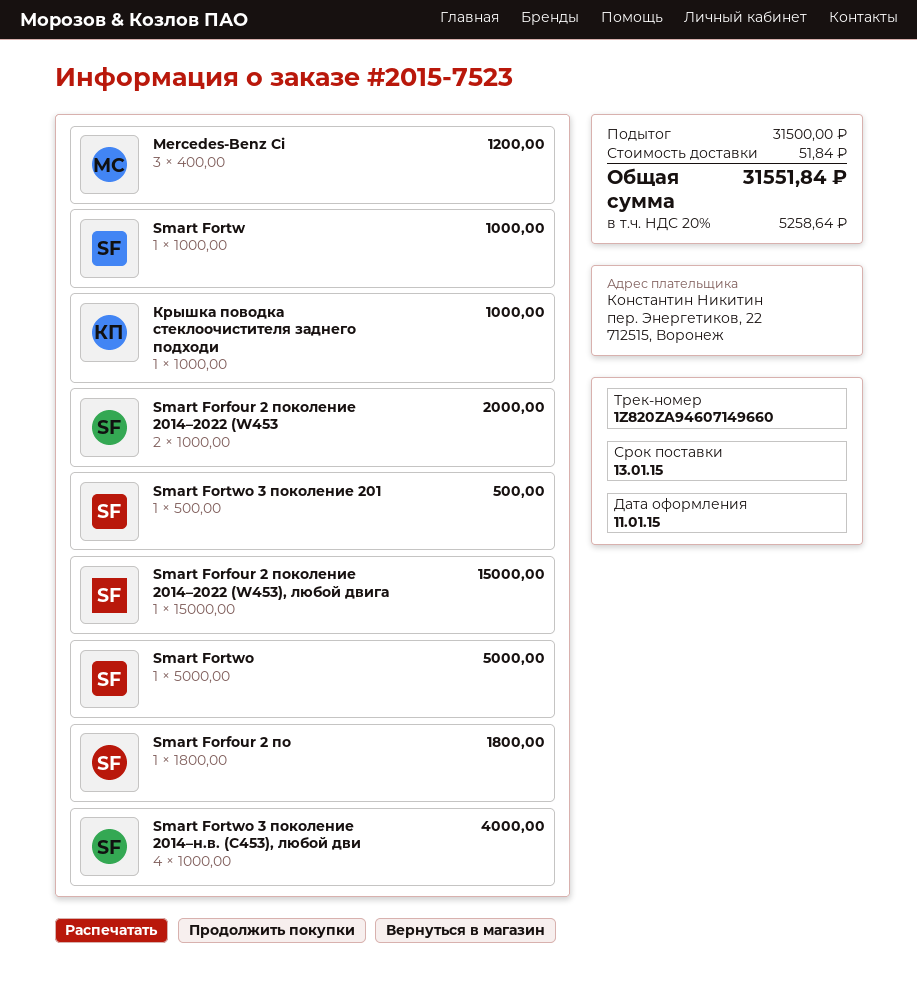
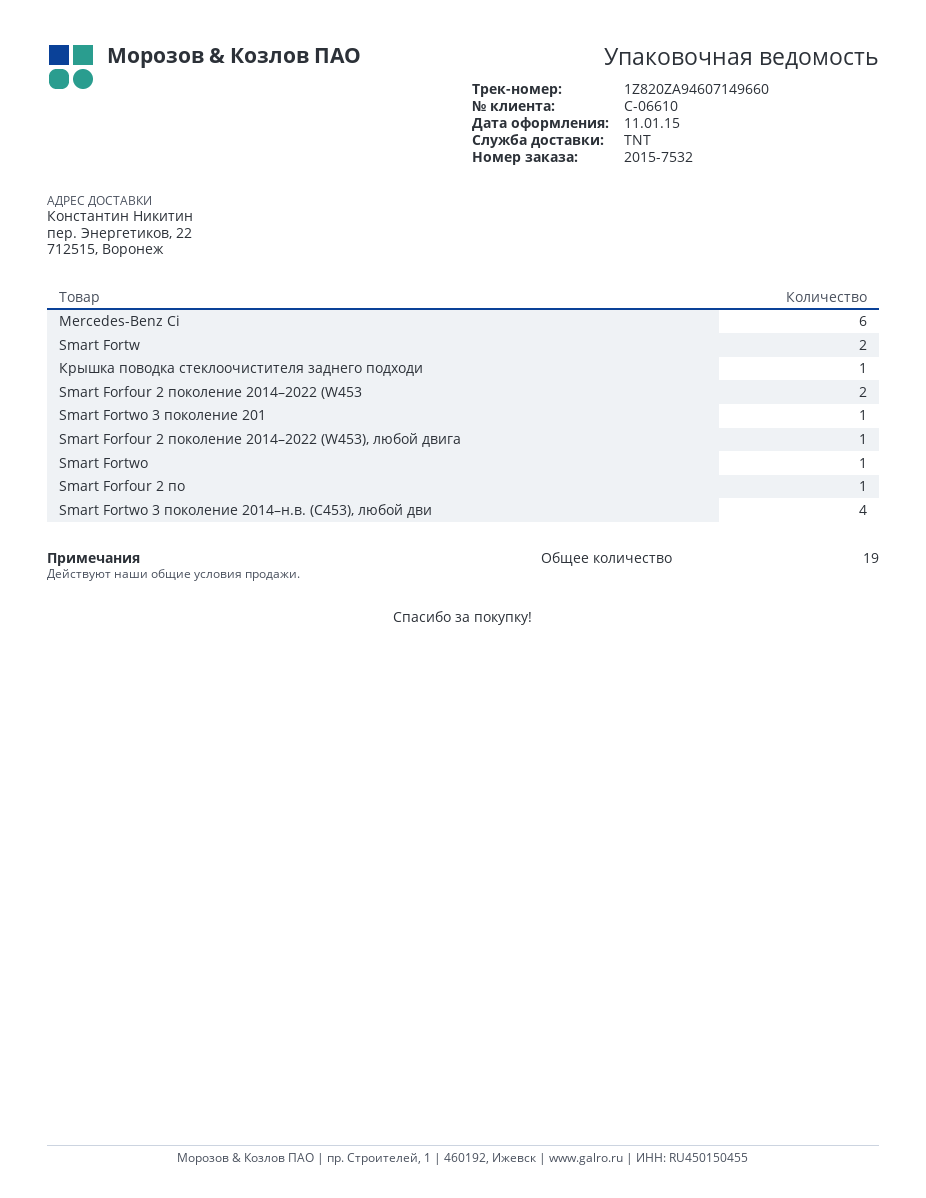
order number: 2015-7523 -> 2015-7532
Mercedes-Benz Ci: 3 -> 6
Smart Fortw: 1 -> 2

